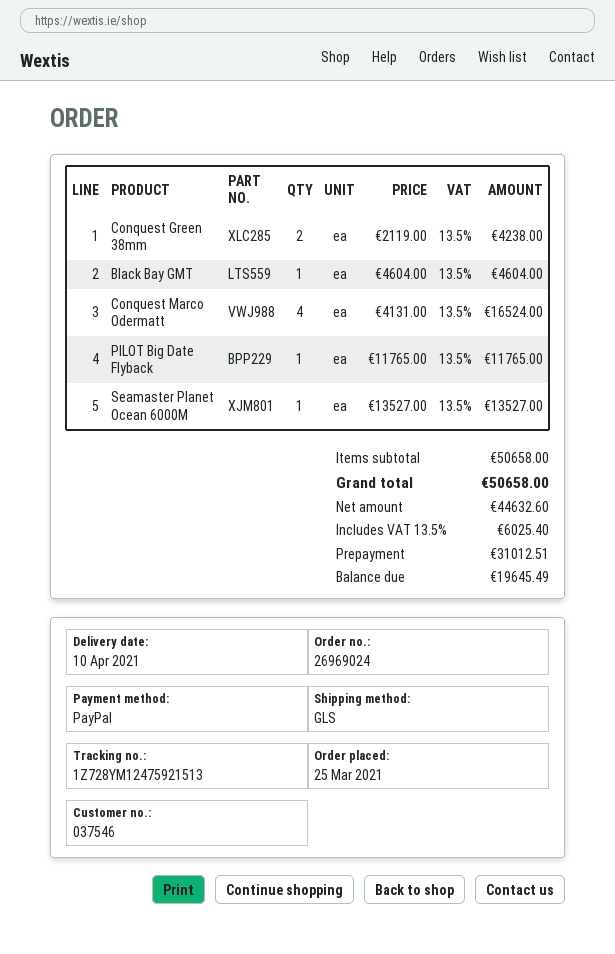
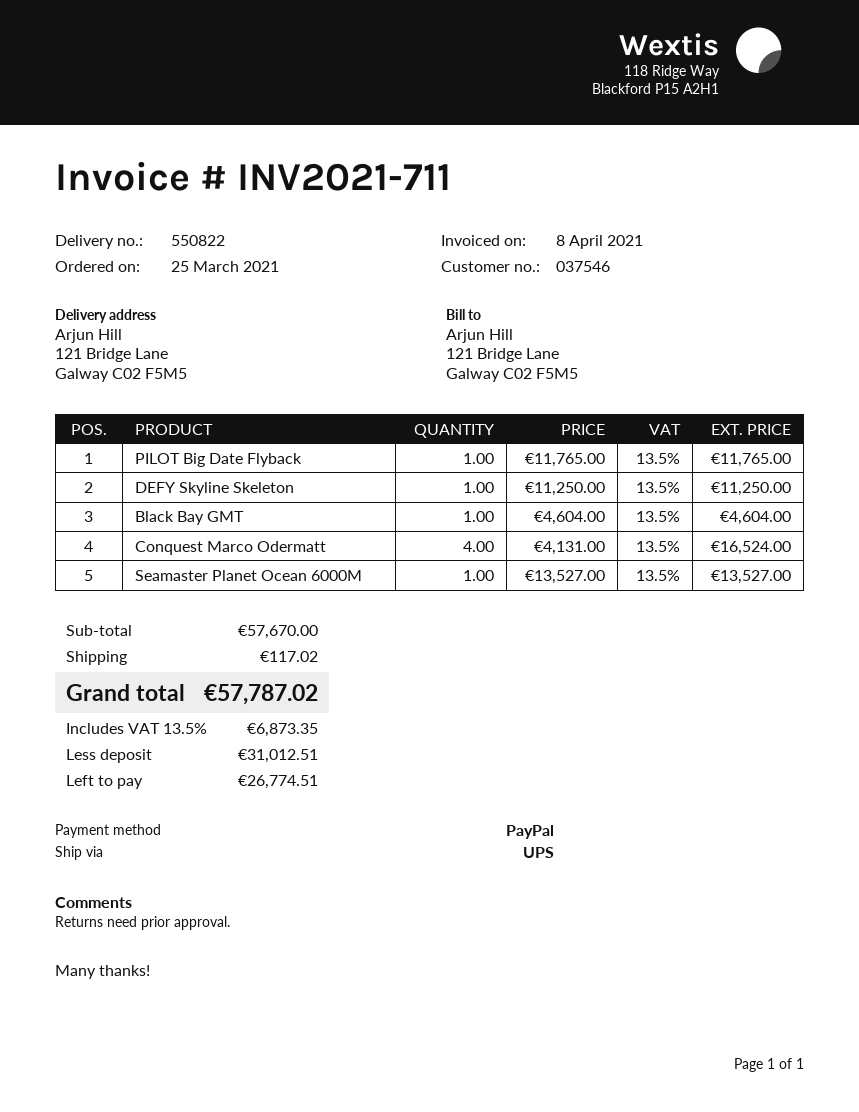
shipping method: GLS -> UPS
Conquest Green 38mm: 2 x 2119.00 = 4238.00 -> none
DEFY Skyline Skeleton: none -> 1 x 11250.00 = 11250.00
subtotal: 50658.00 -> 57670.00
shipping: none -> 117.02
tax: 13.5% = 6025.40 -> 13.5% = 6873.35
total: 50658.00 -> 57787.02
balance: 19645.49 -> 26774.51

